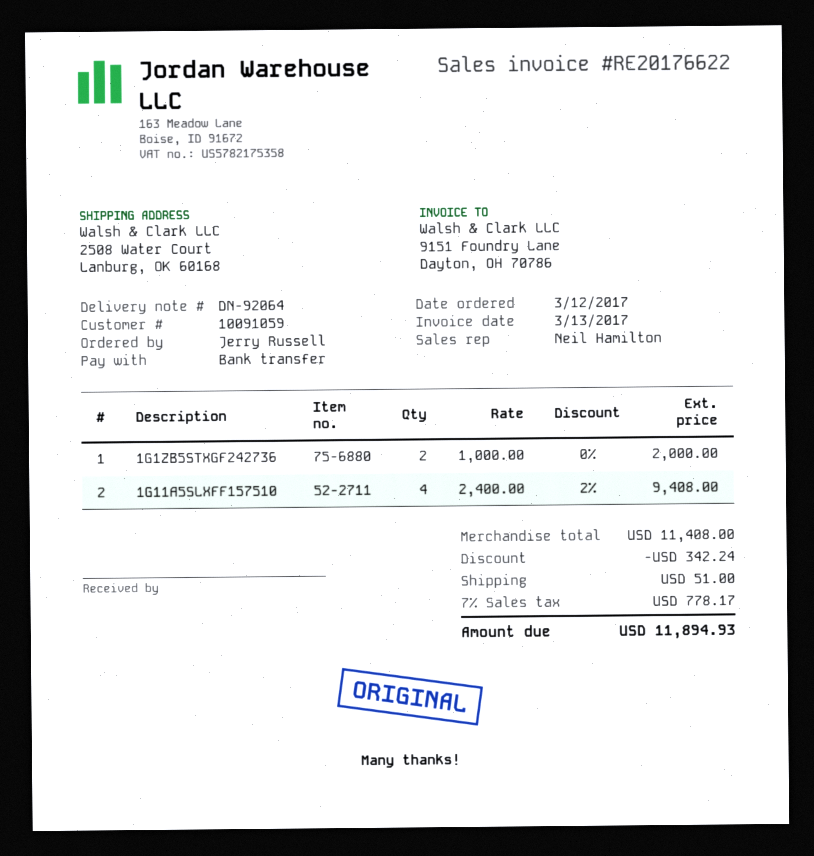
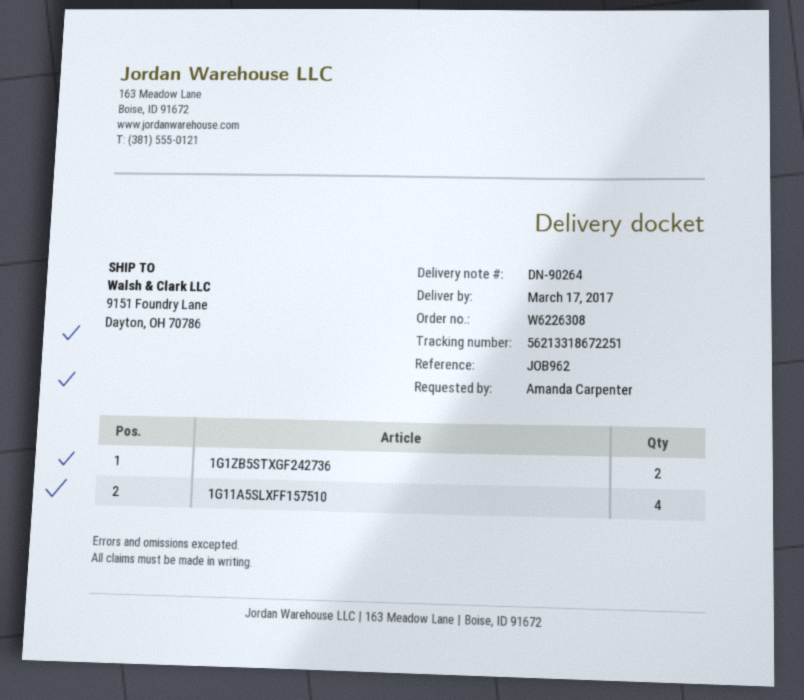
delivery note number: DN-92064 -> DN-90264
ordered by: Jerry Russell -> Amanda Carpenter
ship to: 2508 Water Court, Lanburg, OK 60168 -> 9151 Foundry Lane, Dayton, OH 70786

